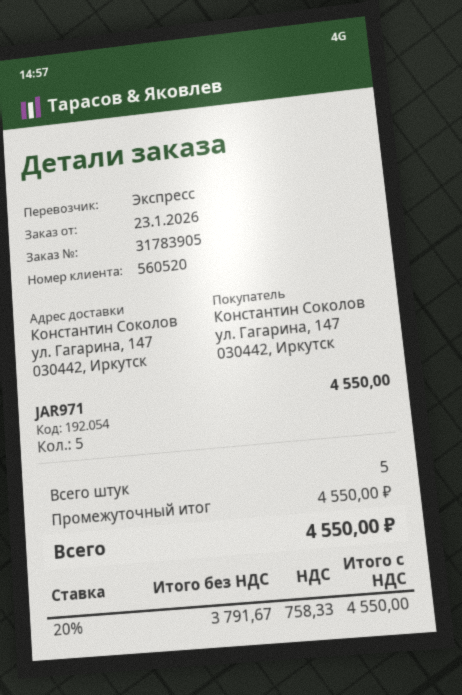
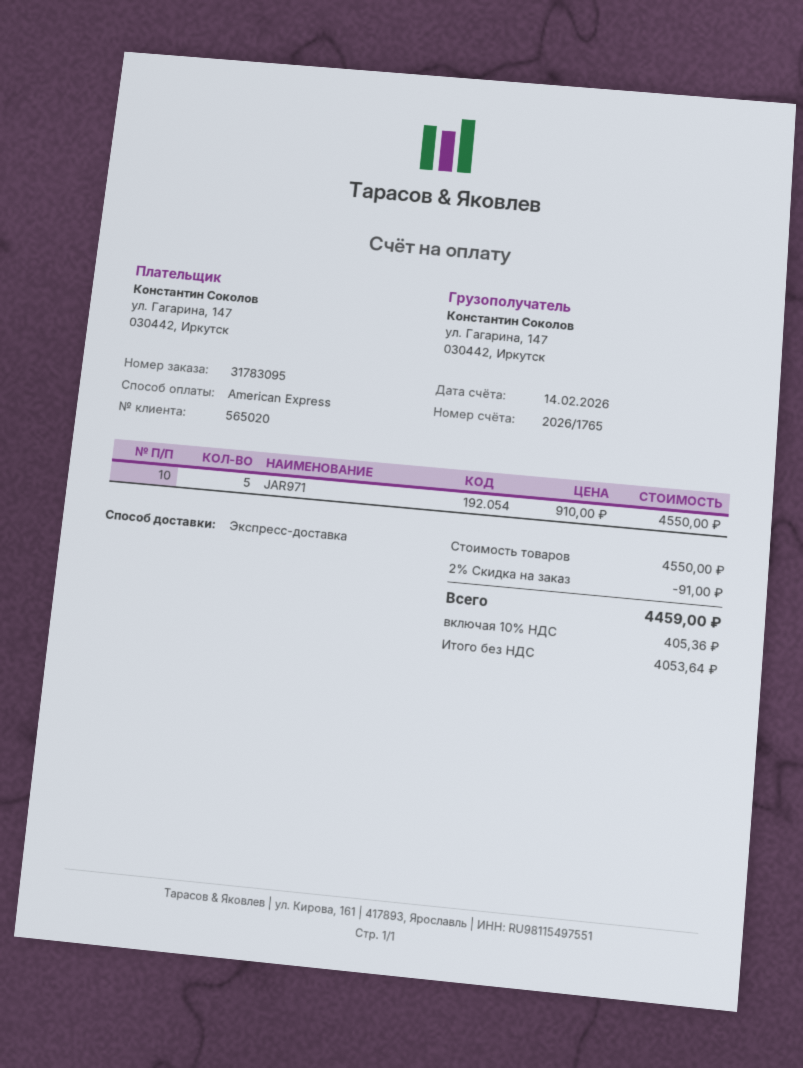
order number: 31783905 -> 31783095
customer number: 560520 -> 565020
discount: none -> 2% = 91.00
net: 3791.67 -> 4053.64
tax: 20% = 758.33 -> 10% = 405.36
total: 4550.00 -> 4459.00

